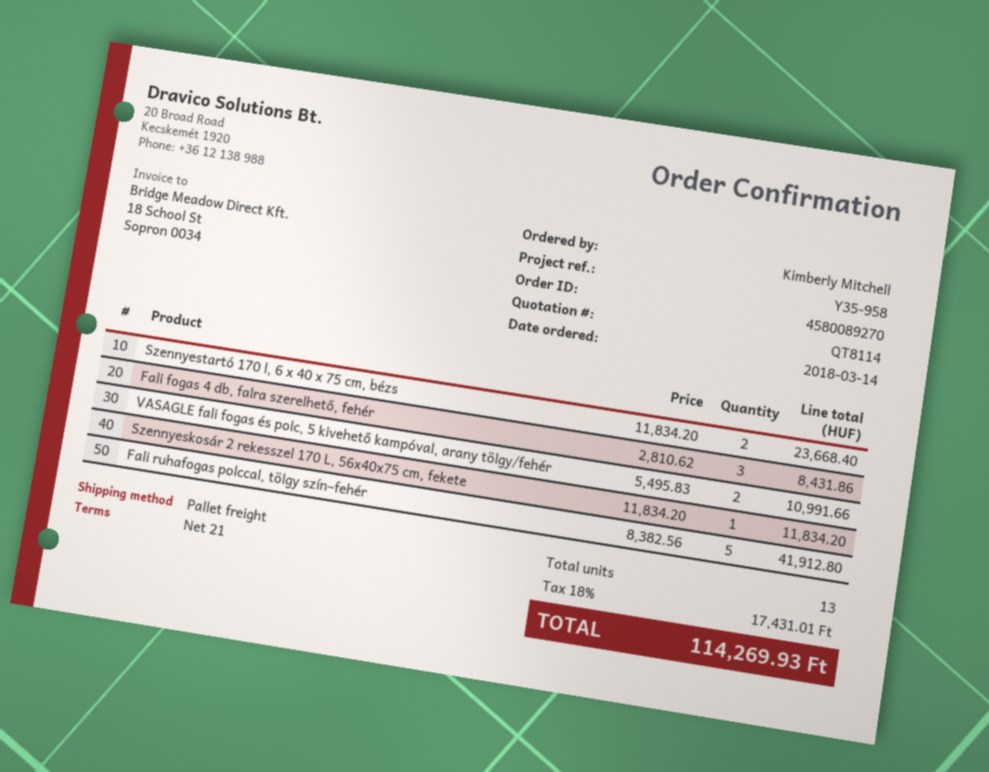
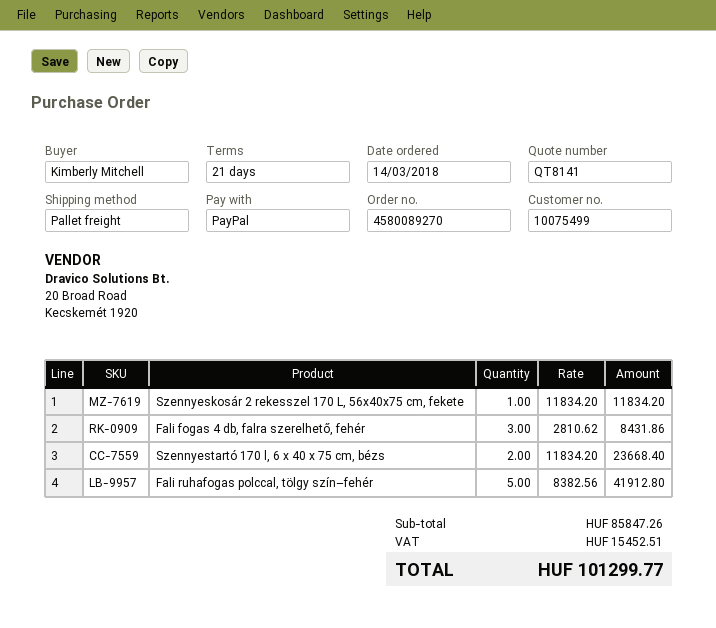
quote number: QT8114 -> QT8141
VASAGLE fali fogas és polc, 5 kivehető kampóval, arany tölgy/fehér: 2 x 5495.83 = 10991.66 -> none
tax: 17431.01 -> 15452.51
total: 114269.93 -> 101299.77

